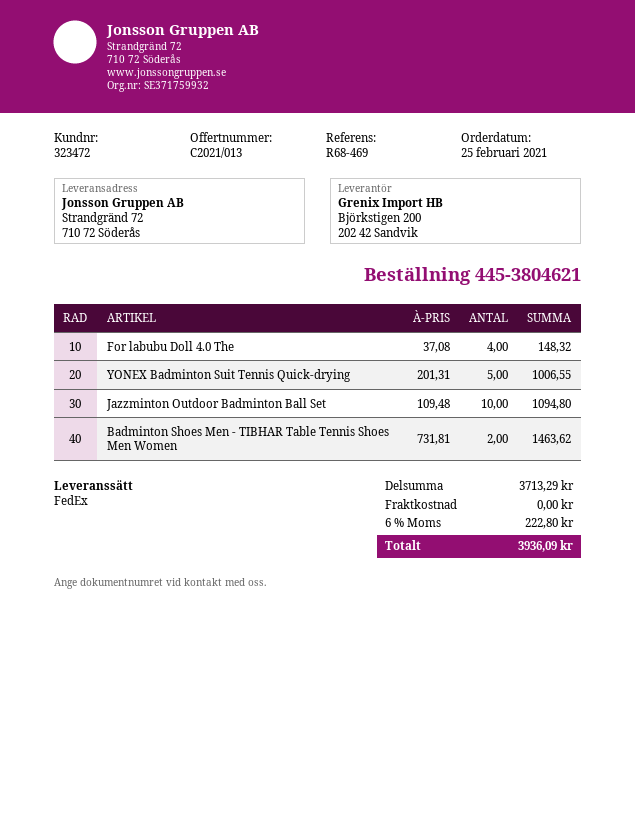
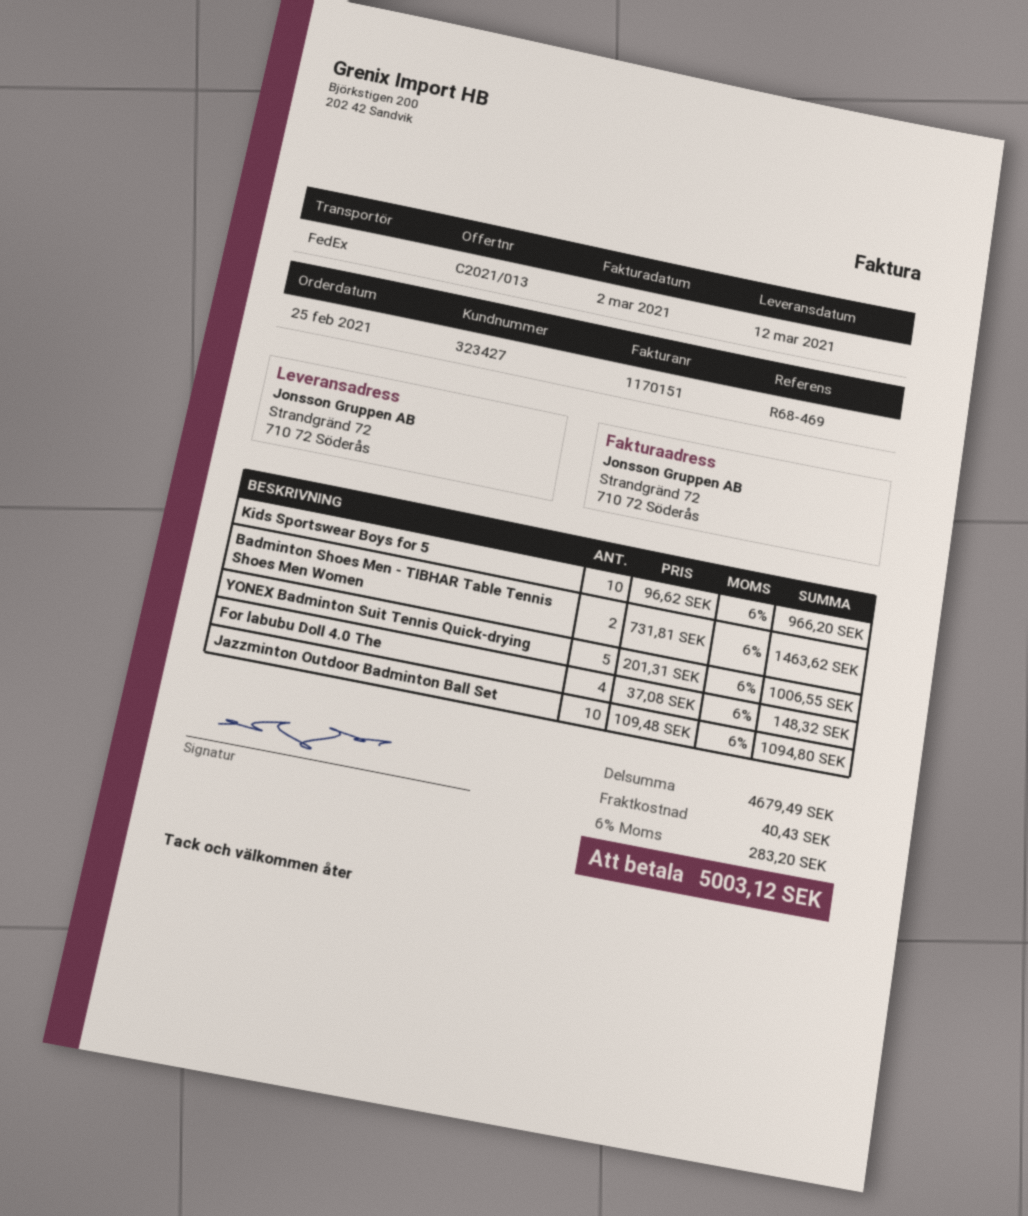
customer number: 323472 -> 323427
Kids Sportswear Boys for 5: none -> 10 x 96.62 = 966.20
subtotal: 3713.29 -> 4679.49
shipping: 0.00 -> 40.43
tax: 6% = 222.80 -> 6% = 283.20
total: 3936.09 -> 5003.12

